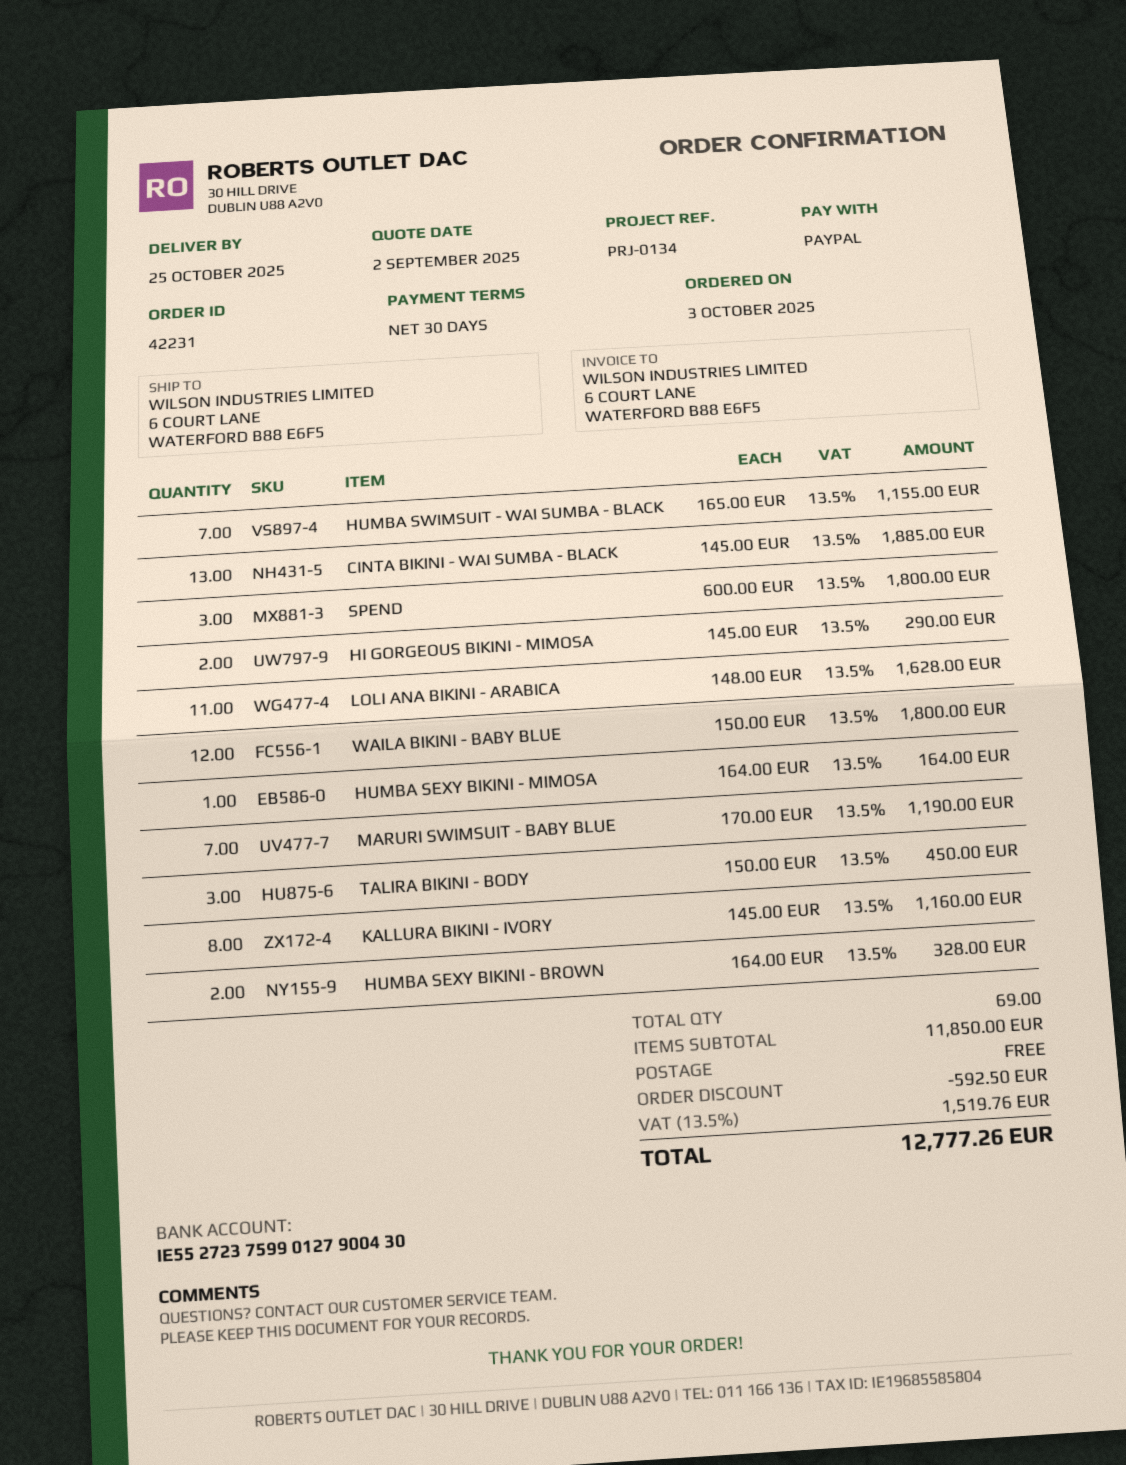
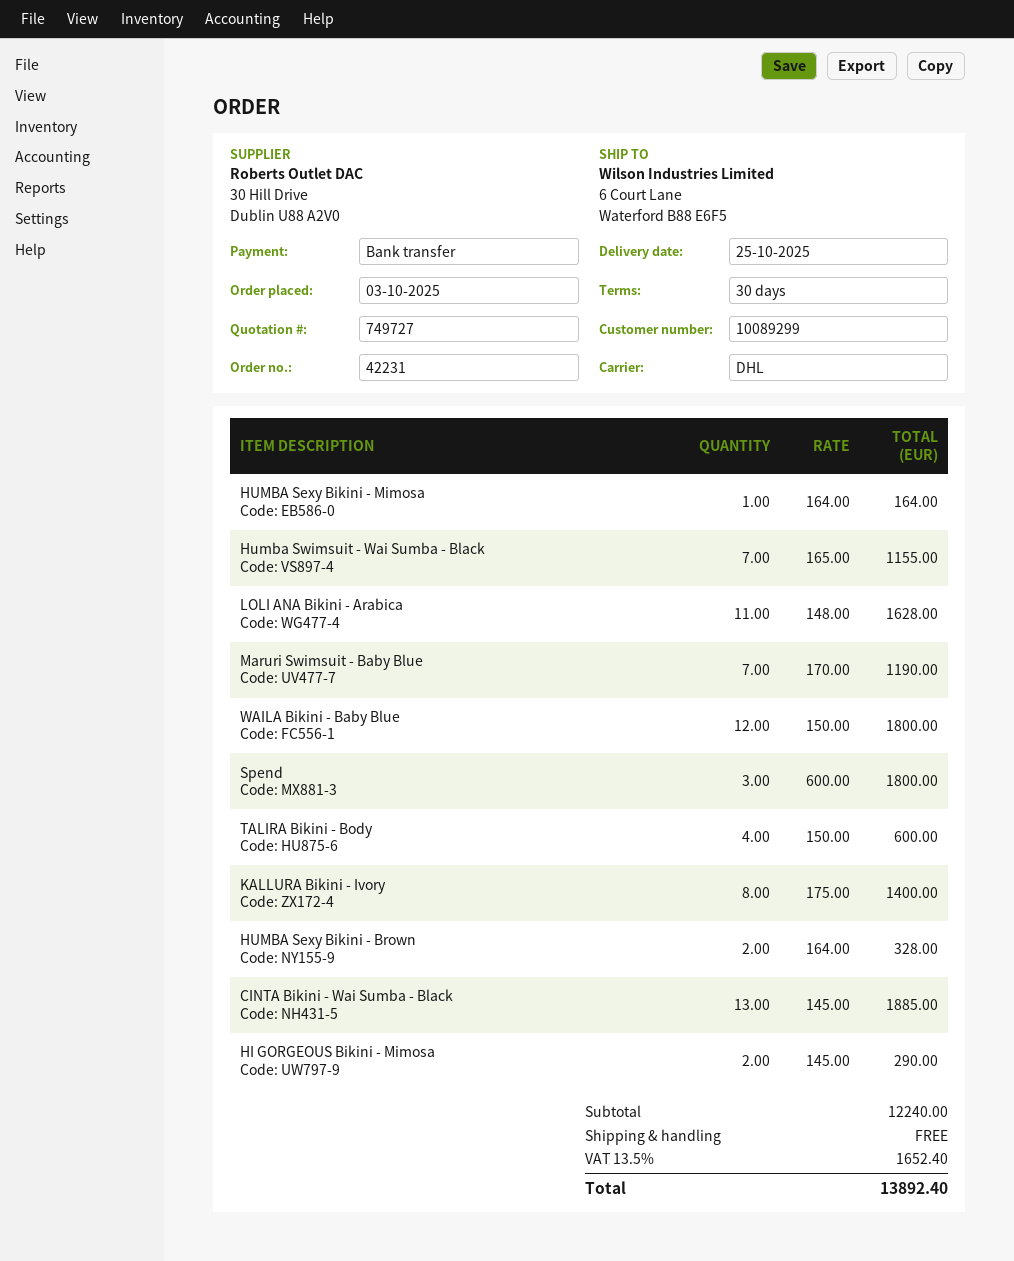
payment method: PayPal -> bank transfer
TALIRA BIKINI - BODY: 3 x 150.00 = 450.00 -> 4 x 150.00 = 600.00
KALLURA BIKINI - IVORY: 8 x 145.00 = 1160.00 -> 8 x 175.00 = 1400.00
subtotal: 11850.00 -> 12240.00
discount: 592.50 -> none
tax: 13.5% = 1519.76 -> 13.5% = 1652.40
total: 12777.26 -> 13892.40

